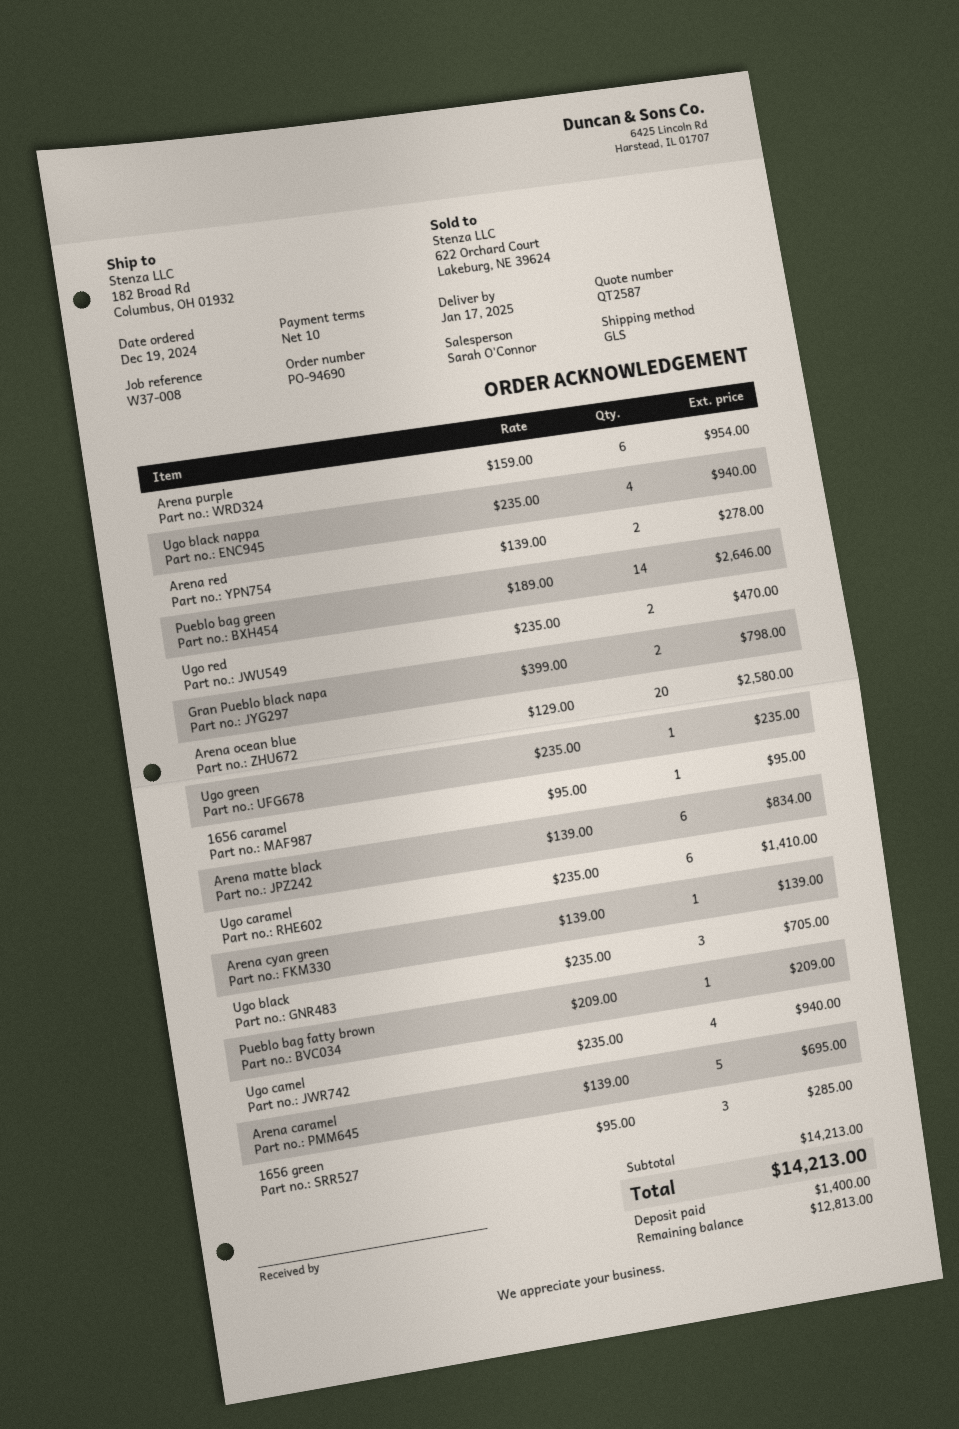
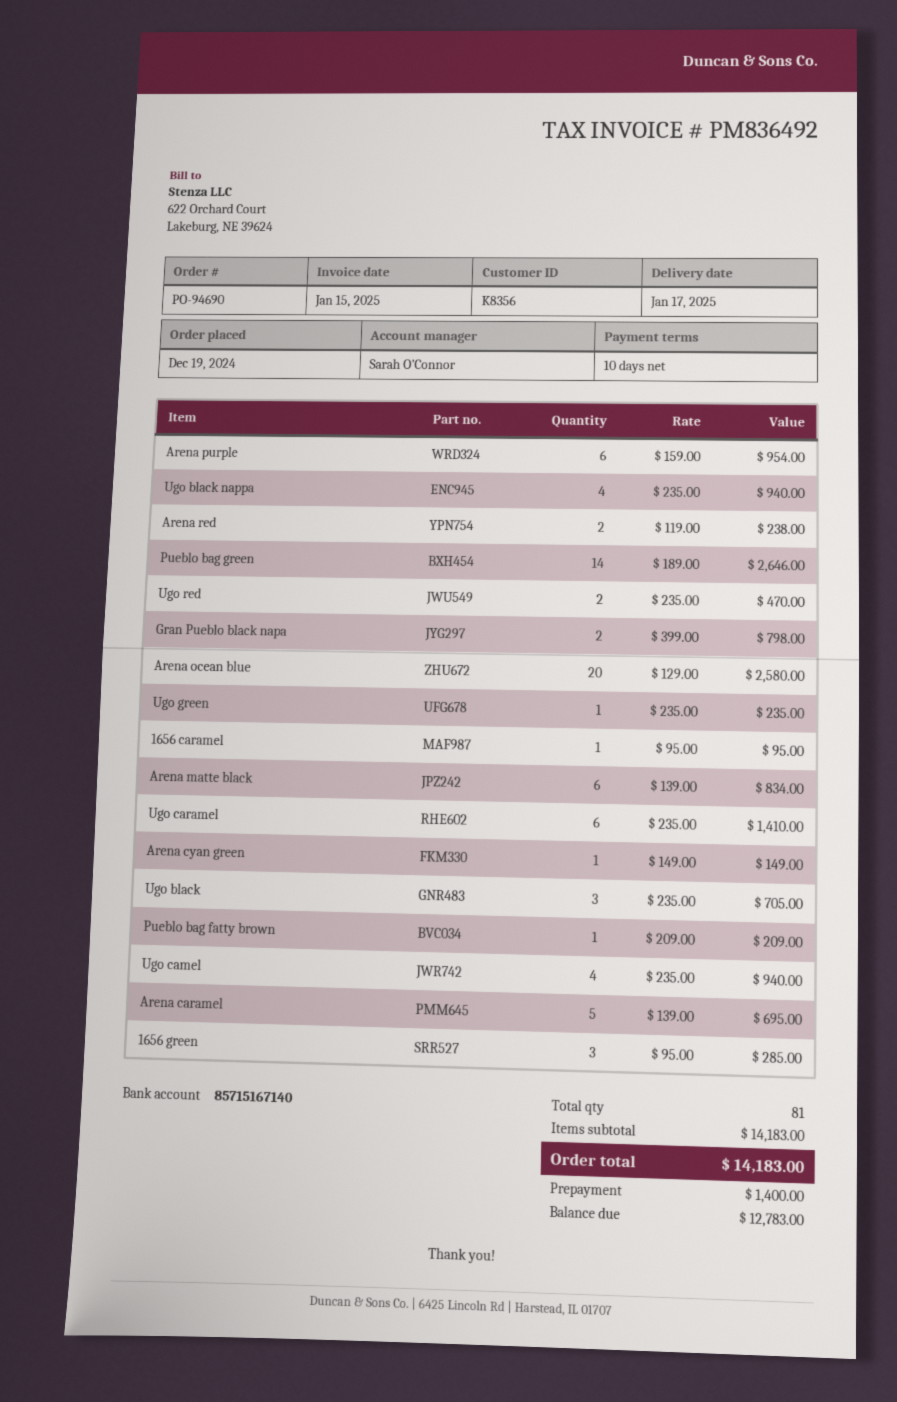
Arena red: 2 x 139.00 = 278.00 -> 2 x 119.00 = 238.00
Arena cyan green: 1 x 139.00 = 139.00 -> 1 x 149.00 = 149.00
subtotal: 14213.00 -> 14183.00
total: 14213.00 -> 14183.00
balance: 12813.00 -> 12783.00

